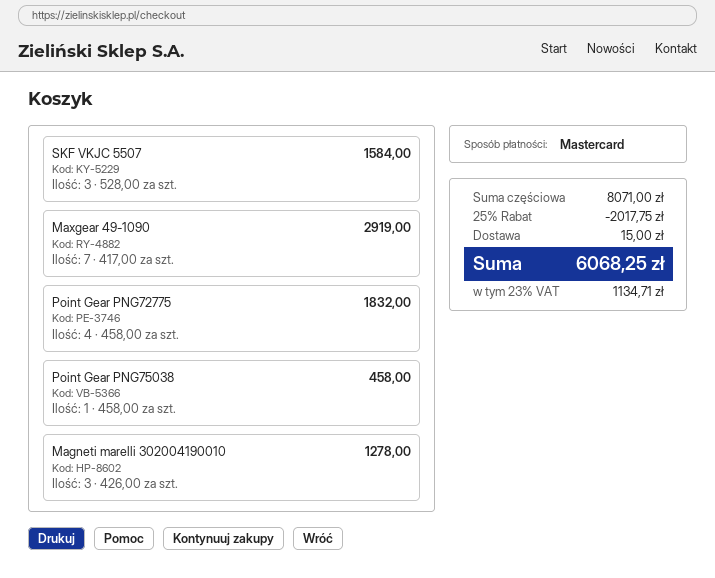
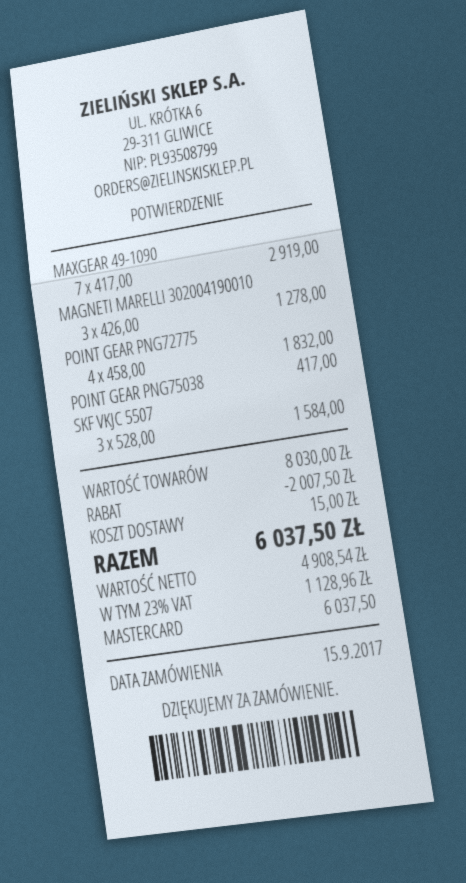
Point Gear PNG75038: 1 x 458.00 = 458.00 -> 1 x 417.00 = 417.00
subtotal: 8071.00 -> 8030.00
discount: 2017.75 -> 2007.50
tax: 23% = 1134.71 -> 23% = 1128.96
total: 6068.25 -> 6037.50

